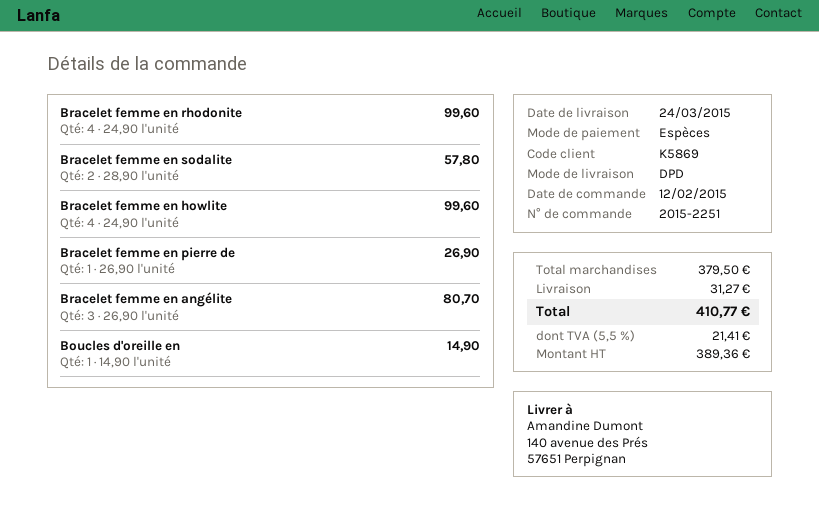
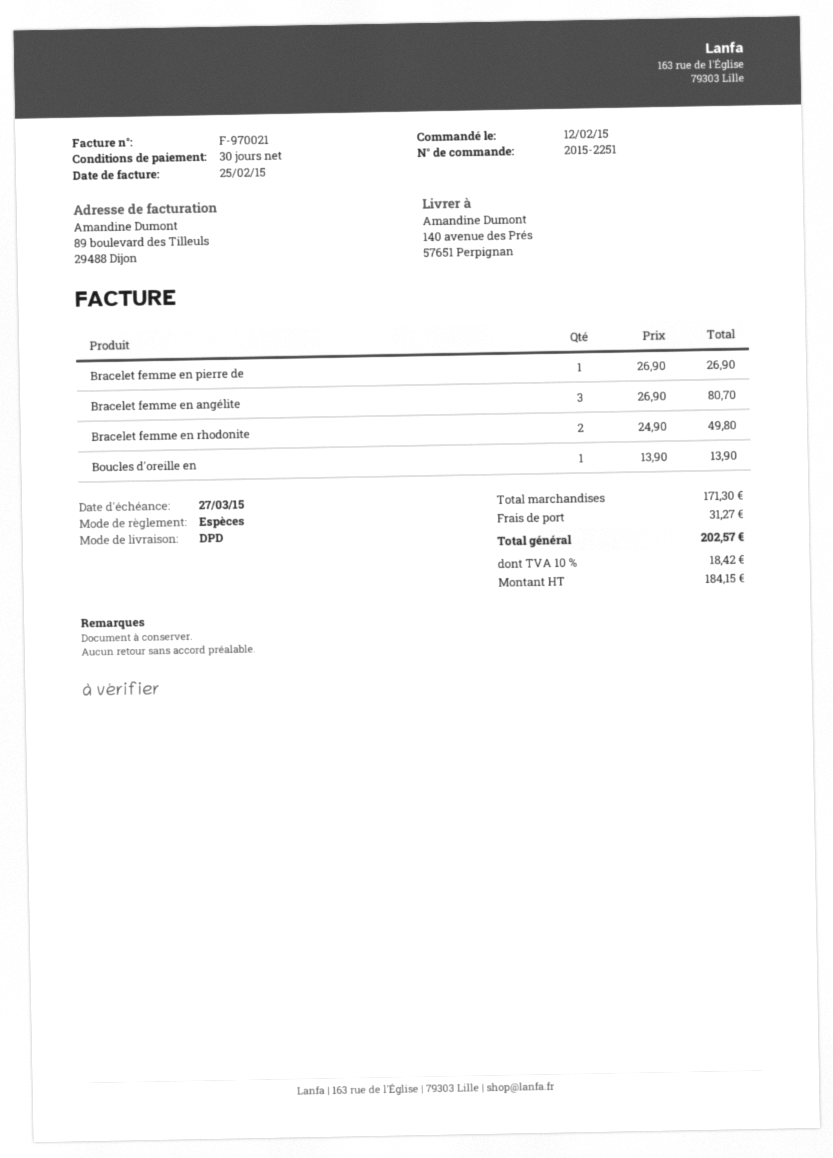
Bracelet femme en rhodonite: 4 x 24.90 = 99.60 -> 2 x 24.90 = 49.80
Bracelet femme en sodalite: 2 x 28.90 = 57.80 -> none
Bracelet femme en howlite: 4 x 24.90 = 99.60 -> none
Boucles d'oreille en: 1 x 14.90 = 14.90 -> 1 x 13.90 = 13.90
subtotal: 379.50 -> 171.30
net: 389.36 -> 184.15
tax: 5.5% = 21.41 -> 10% = 18.42
total: 410.77 -> 202.57

